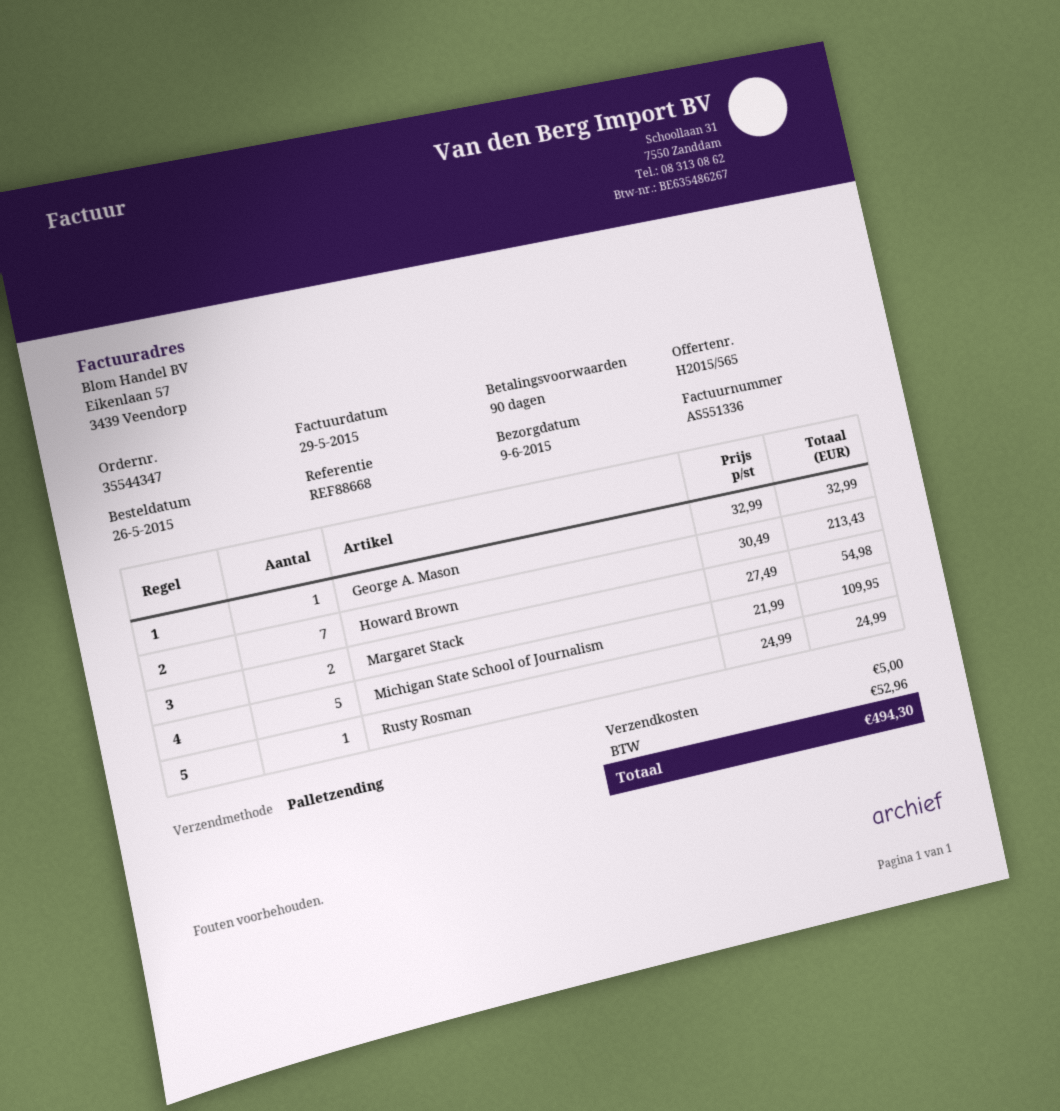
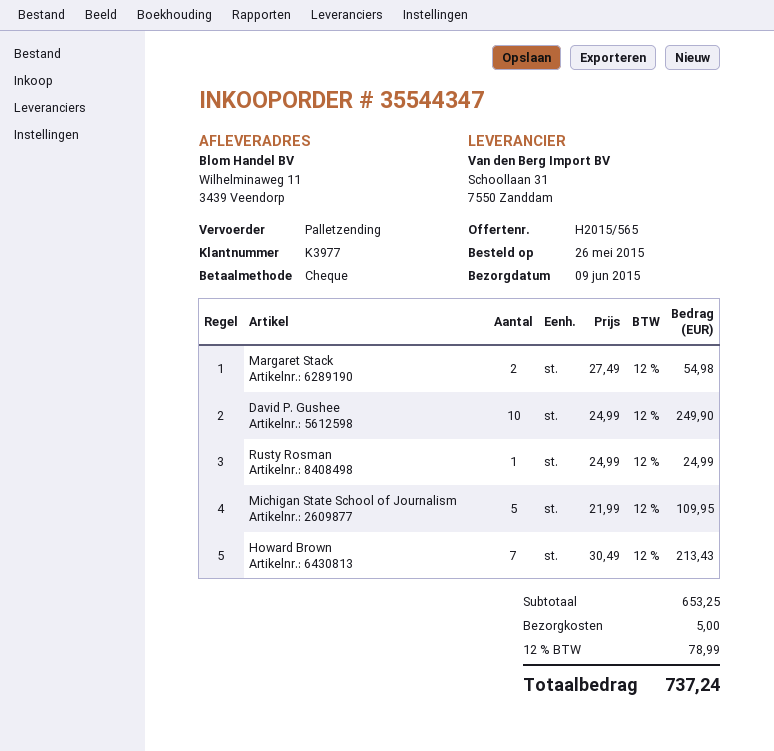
George A. Mason: 1 x 32.99 = 32.99 -> none
David P. Gushee: none -> 10 x 24.99 = 249.90
tax: 52.96 -> 78.99
total: 494.30 -> 737.24

